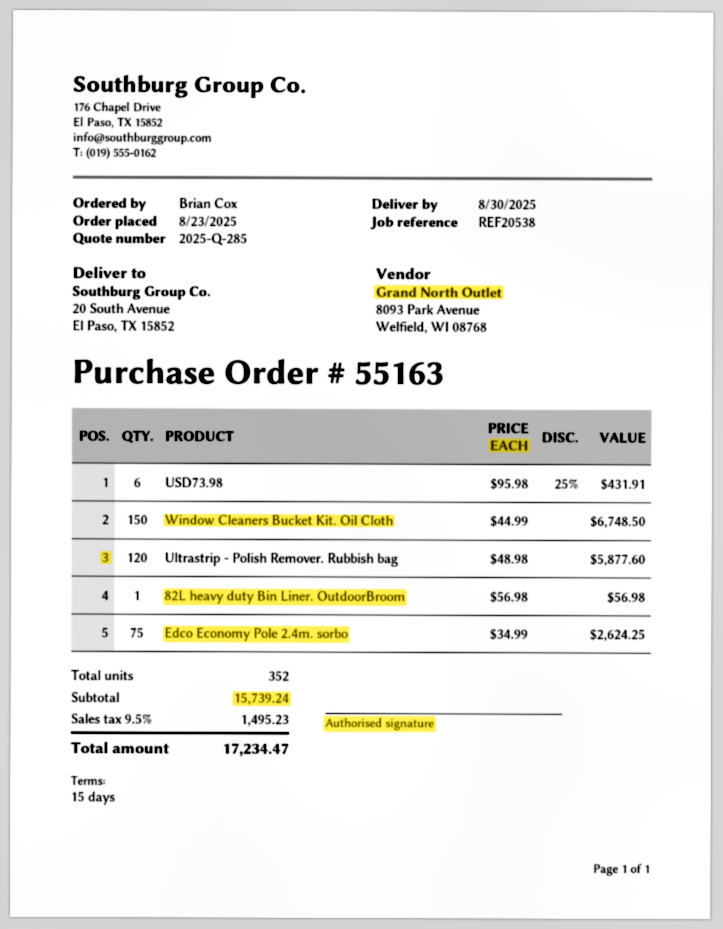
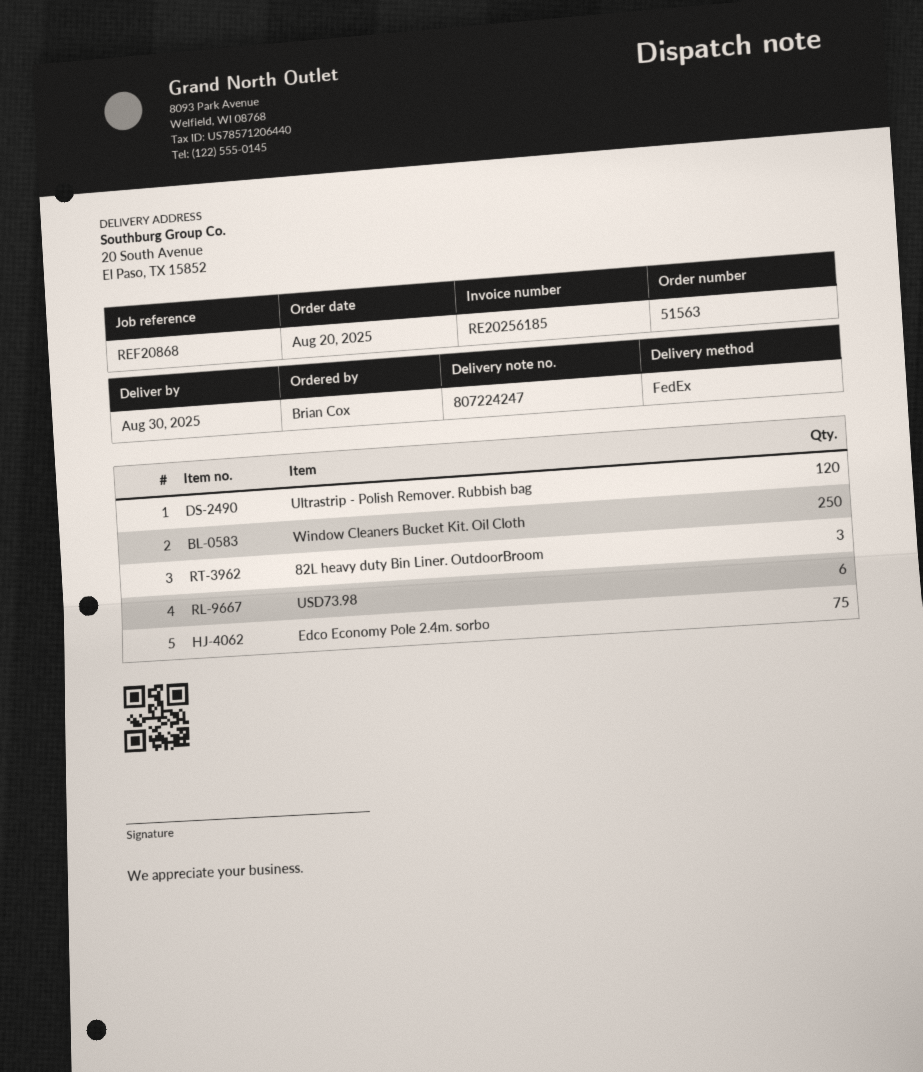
order number: 55163 -> 51563
order date: 2025-08-23 -> 2025-08-20
reference: REF20538 -> REF20868
Window Cleaners Bucket Kit. Oil Cloth: 150 -> 250
82L heavy duty Bin Liner. OutdoorBroom: 1 -> 3

